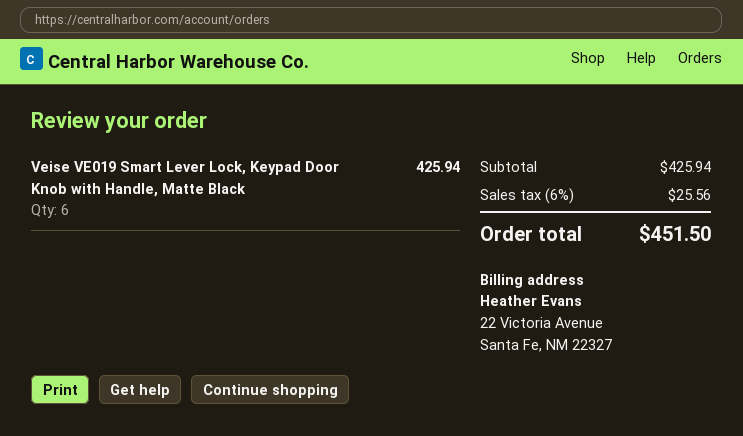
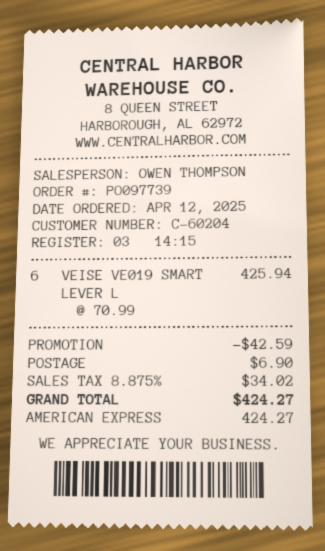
discount: none -> 42.59
shipping: none -> 6.90
tax: 6% = 25.56 -> 8.875% = 34.02
total: 451.50 -> 424.27

